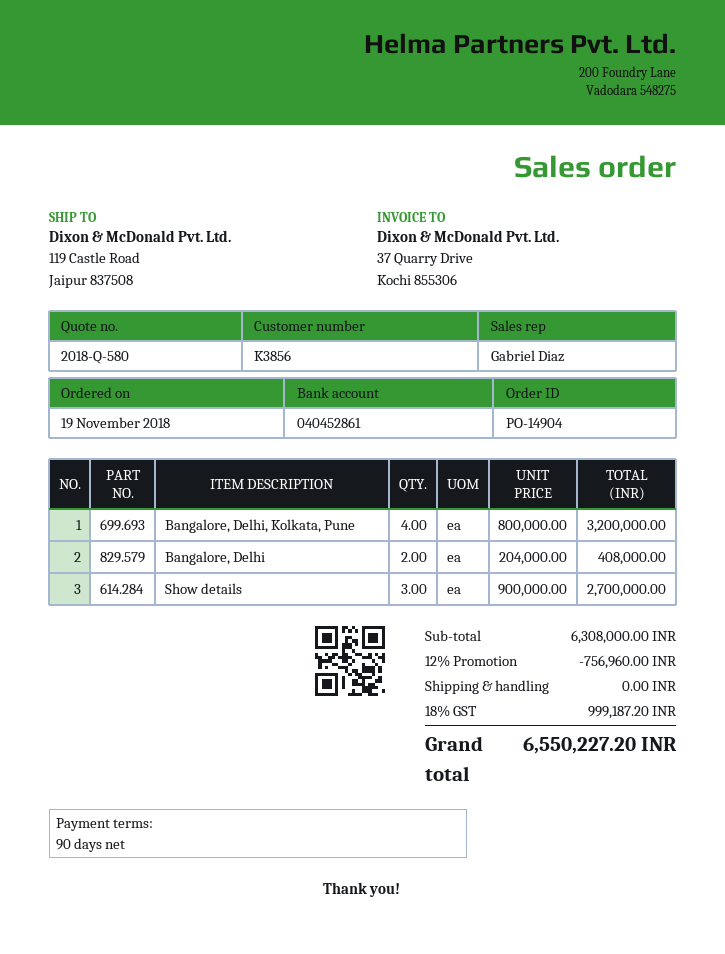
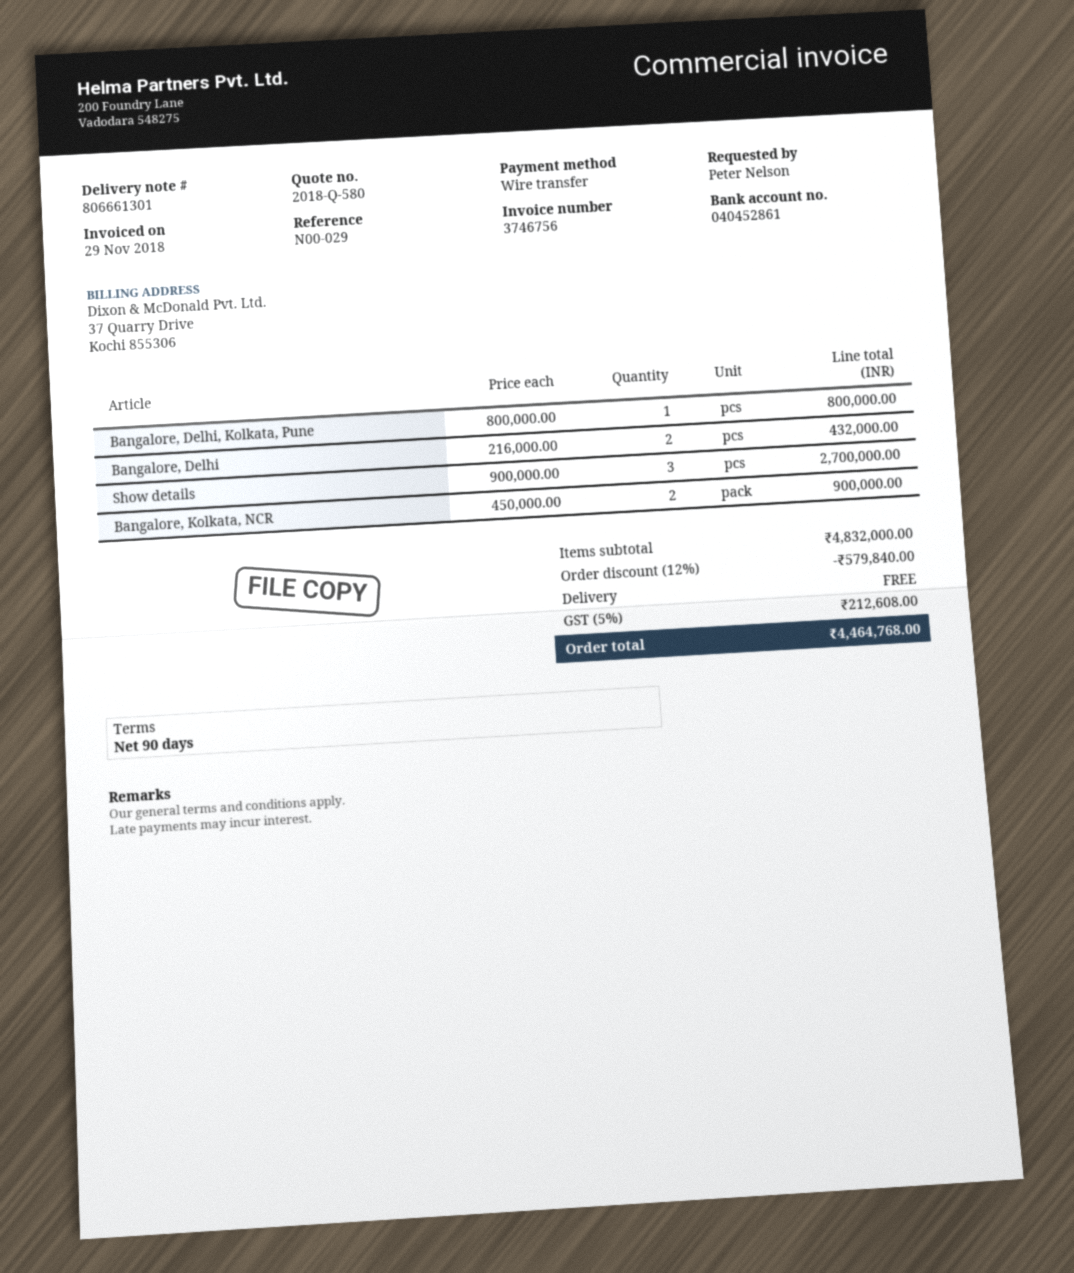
Bangalore, Delhi, Kolkata, Pune: 4 x 800000.00 = 3200000.00 -> 1 x 800000.00 = 800000.00
Bangalore, Delhi: 2 x 204000.00 = 408000.00 -> 2 x 216000.00 = 432000.00
Bangalore, Kolkata, NCR: none -> 2 x 450000.00 = 900000.00
subtotal: 6308000.00 -> 4832000.00
discount: 12% = 756960.00 -> 12% = 579840.00
tax: 18% = 999187.20 -> 5% = 212608.00
total: 6550227.20 -> 4464768.00

